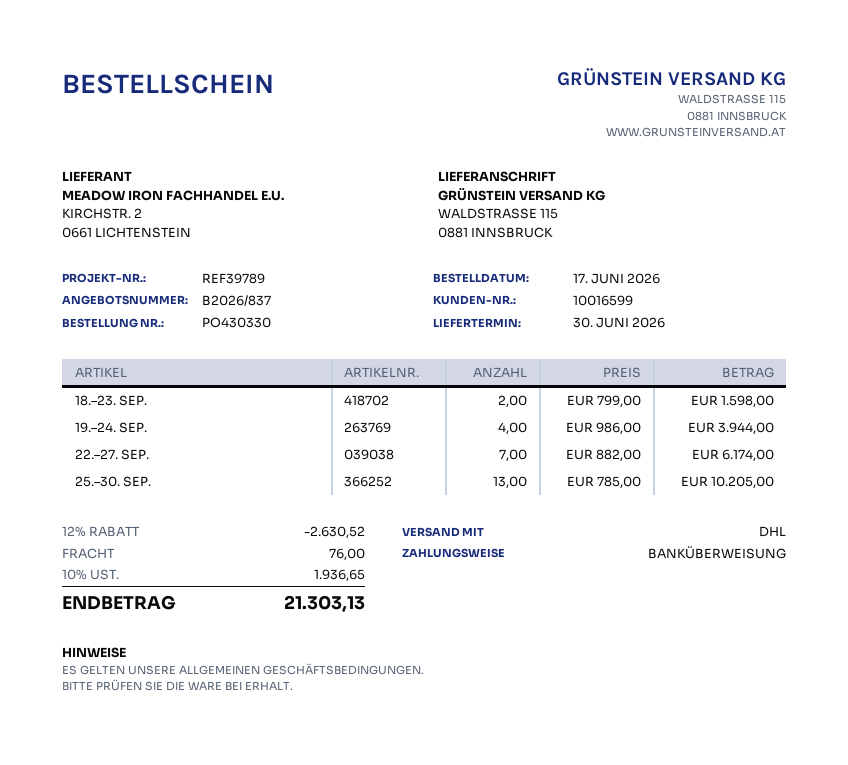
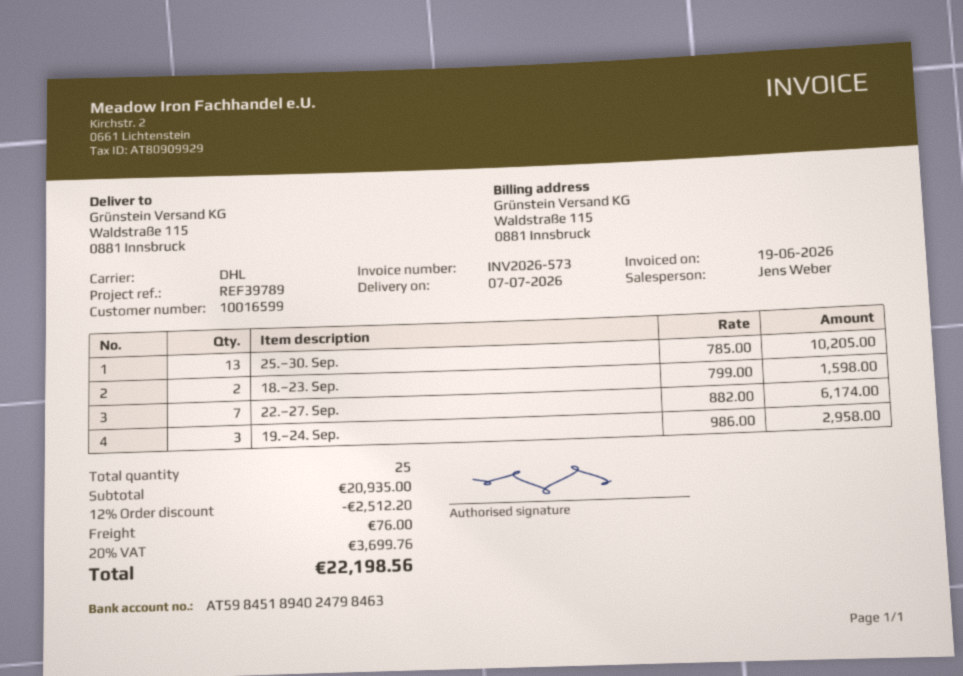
delivery date: 2026-06-30 -> 2026-07-07
19.–24. SEP.: 4 x 986.00 = 3944.00 -> 3 x 986.00 = 2958.00
discount: 12% = 2630.52 -> 12% = 2512.20
tax: 10% = 1936.65 -> 20% = 3699.76
total: 21303.13 -> 22198.56

